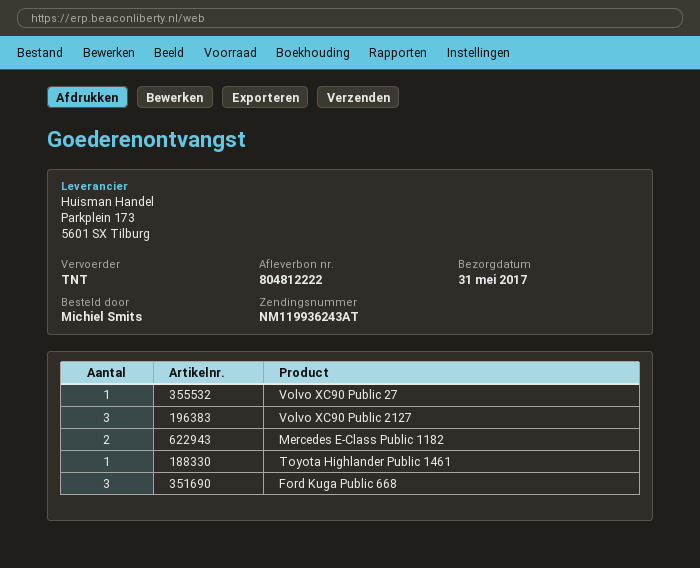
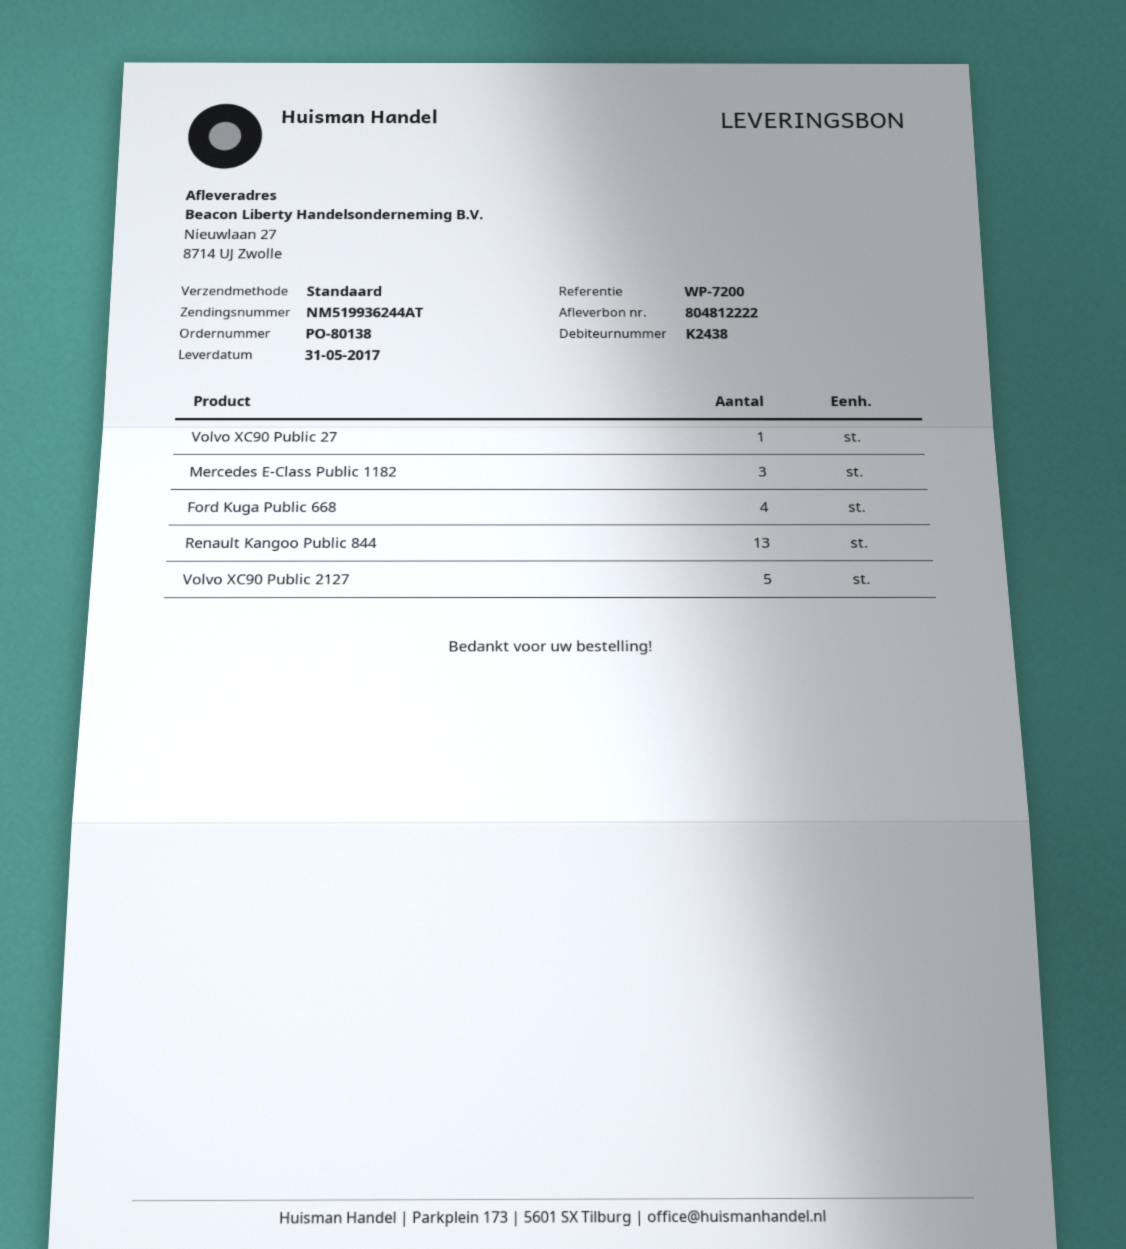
shipping method: TNT -> standard
tracking number: NM119936243AT -> NM519936244AT
Volvo XC90 Public 2127: 3 -> 5
Mercedes E-Class Public 1182: 2 -> 3
Toyota Highlander Public 1461: 1 -> none
Ford Kuga Public 668: 3 -> 4
Renault Kangoo Public 844: none -> 13

